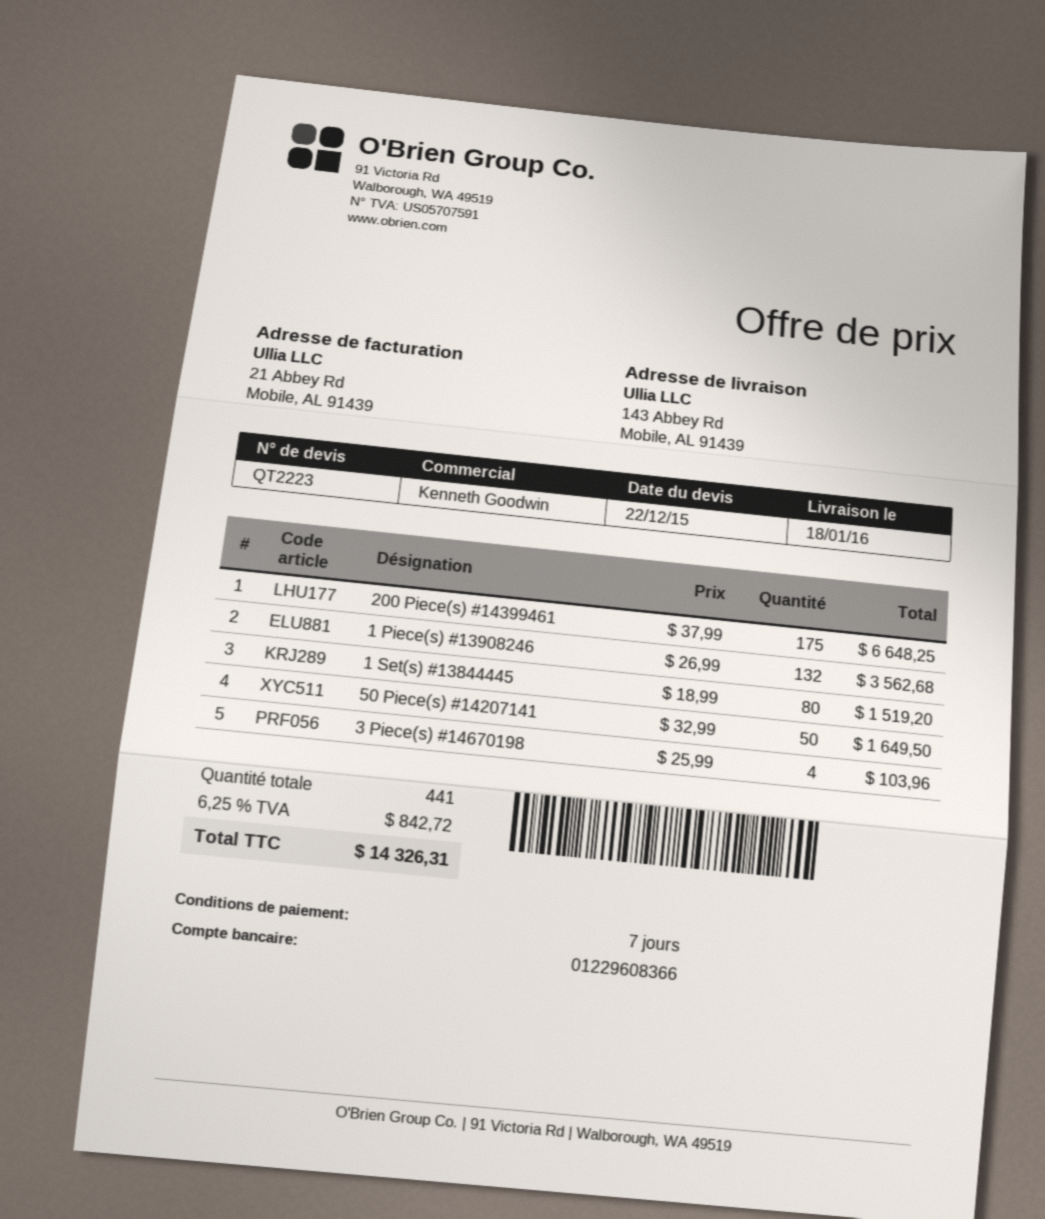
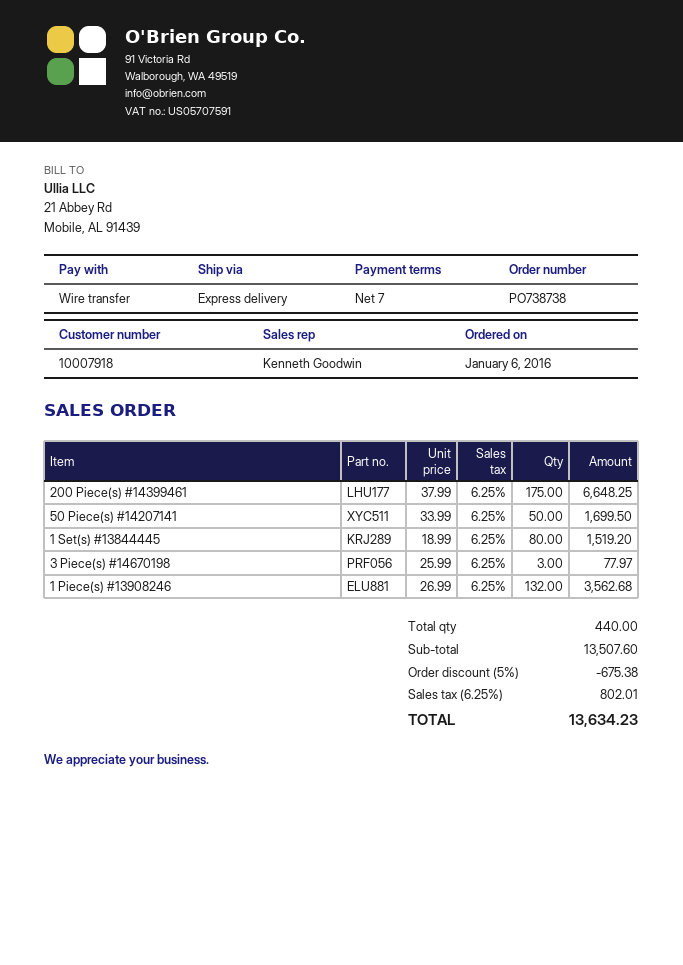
50 Piece(s) #14207141: 50 x 32.99 = 1649.50 -> 50 x 33.99 = 1699.50
3 Piece(s) #14670198: 4 x 25.99 = 103.96 -> 3 x 25.99 = 77.97
total quantity: 441 -> 440
discount: none -> 5% = 675.38
tax: 6.25% = 842.72 -> 6.25% = 802.01
total: 14326.31 -> 13634.23

